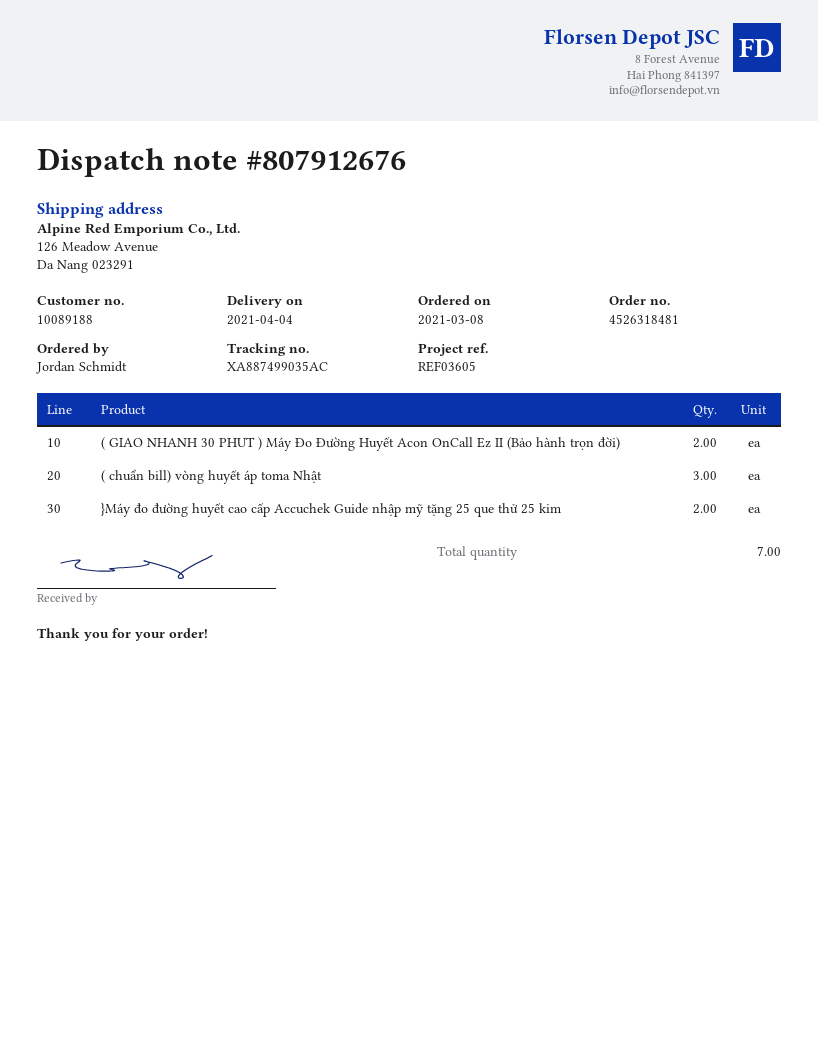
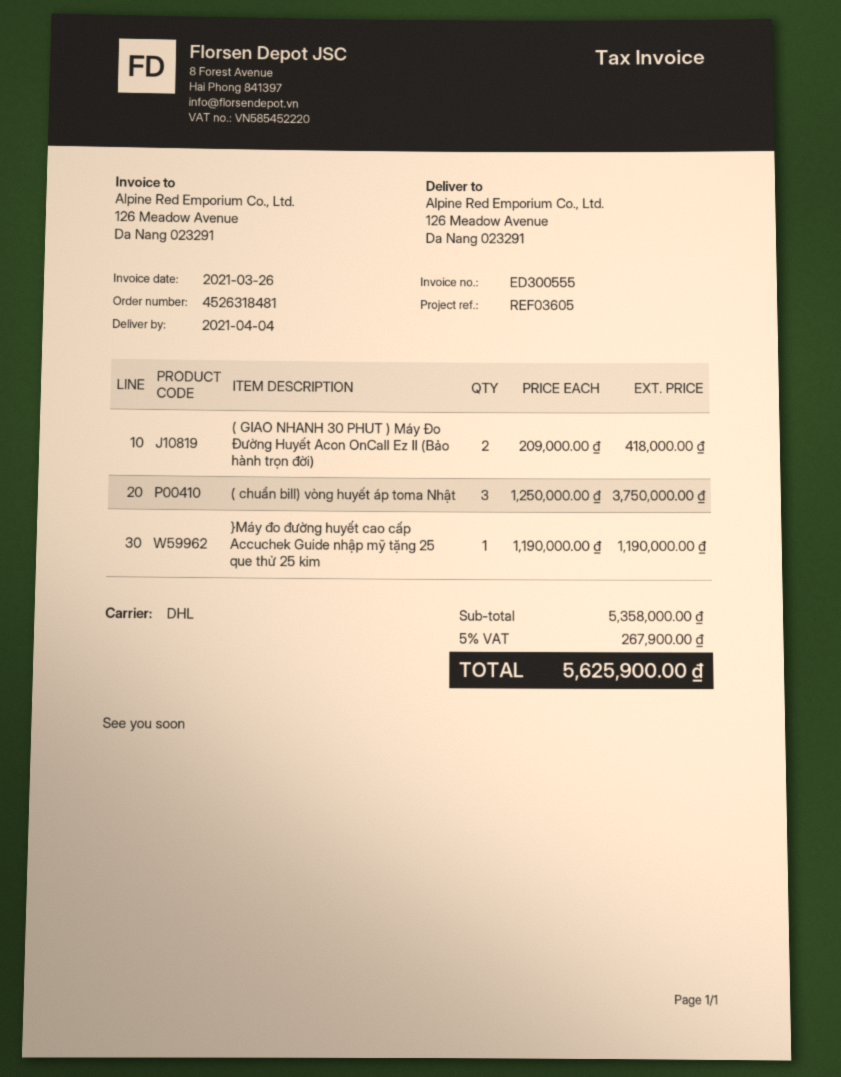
}Máy đo đường huyết cao cấp Accuchek Guide nhập mỹ tặng 25 que thử 25 kim: 2 -> 1

